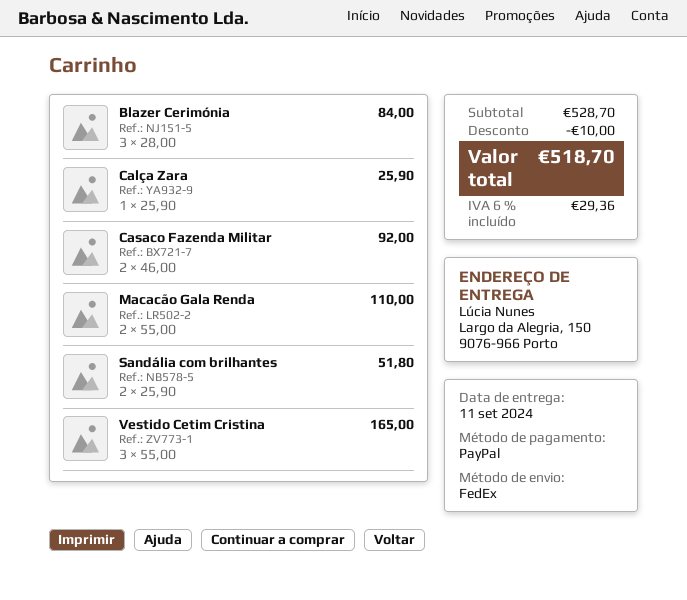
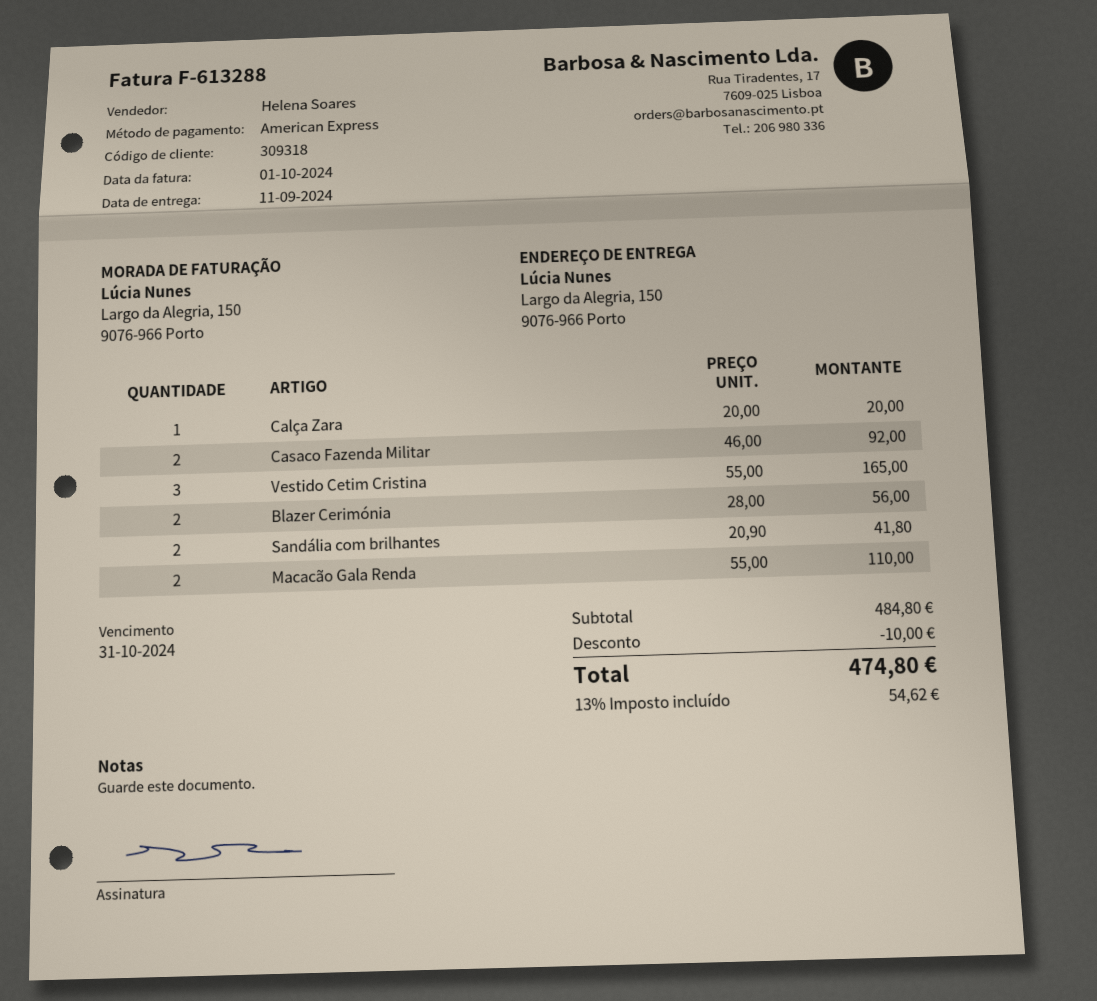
payment method: PayPal -> American Express
Blazer Cerimónia: 3 x 28.00 = 84.00 -> 2 x 28.00 = 56.00
Calça Zara: 1 x 25.90 = 25.90 -> 1 x 20.00 = 20.00
Sandália com brilhantes: 2 x 25.90 = 51.80 -> 2 x 20.90 = 41.80
subtotal: 528.70 -> 484.80
tax: 6% = 29.36 -> 13% = 54.62
total: 518.70 -> 474.80

